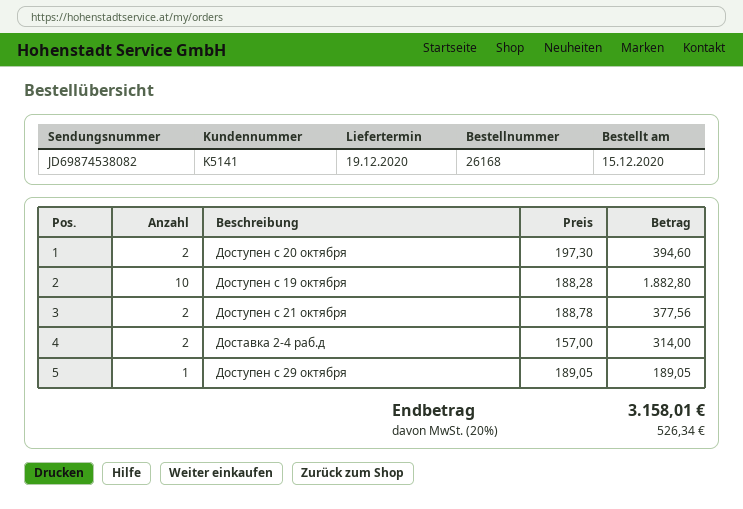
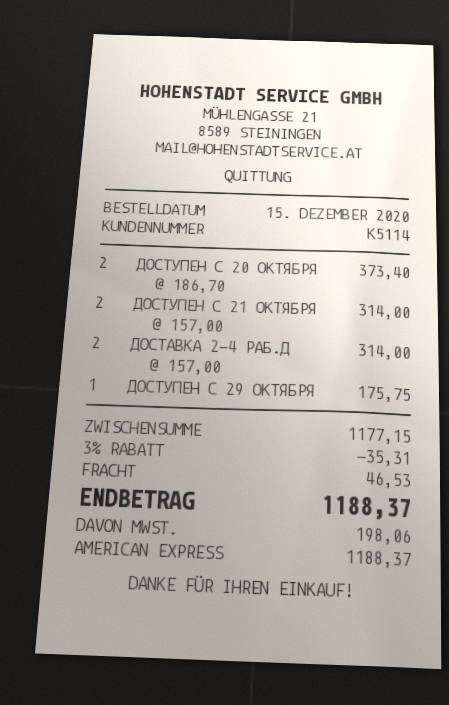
customer number: K5141 -> K5114
Доступен c 20 октября: 2 x 197.30 = 394.60 -> 2 x 186.70 = 373.40
Доступен c 19 октября: 10 x 188.28 = 1882.80 -> none
Доступен c 21 октября: 2 x 188.78 = 377.56 -> 2 x 157.00 = 314.00
Доступен c 29 октября: 1 x 189.05 = 189.05 -> 1 x 175.75 = 175.75
discount: none -> 3% = 35.31
shipping: none -> 46.53
tax: 526.34 -> 198.06
total: 3158.01 -> 1188.37

